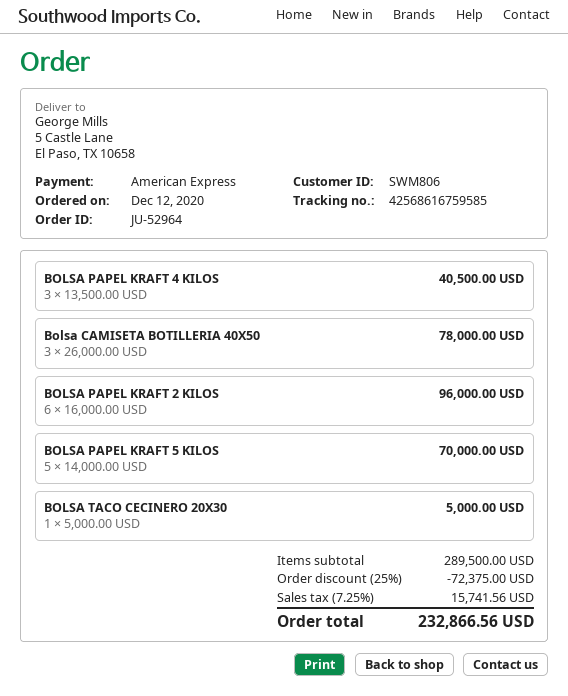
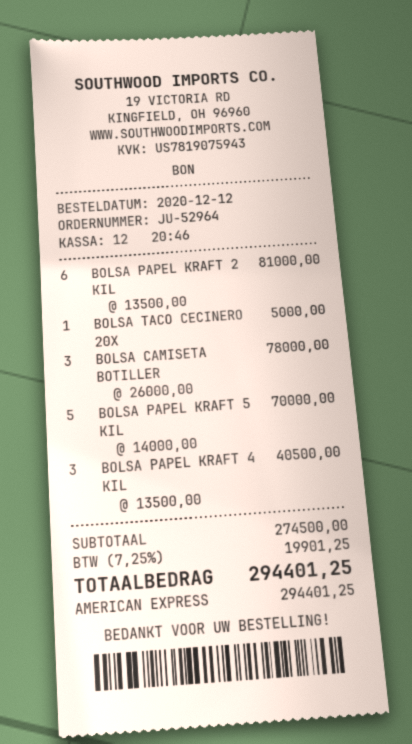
BOLSA PAPEL KRAFT 2 KILOS: 6 x 16000.00 = 96000.00 -> 6 x 13500.00 = 81000.00
subtotal: 289500.00 -> 274500.00
discount: 25% = 72375.00 -> none
tax: 7.25% = 15741.56 -> 7.25% = 19901.25
total: 232866.56 -> 294401.25

